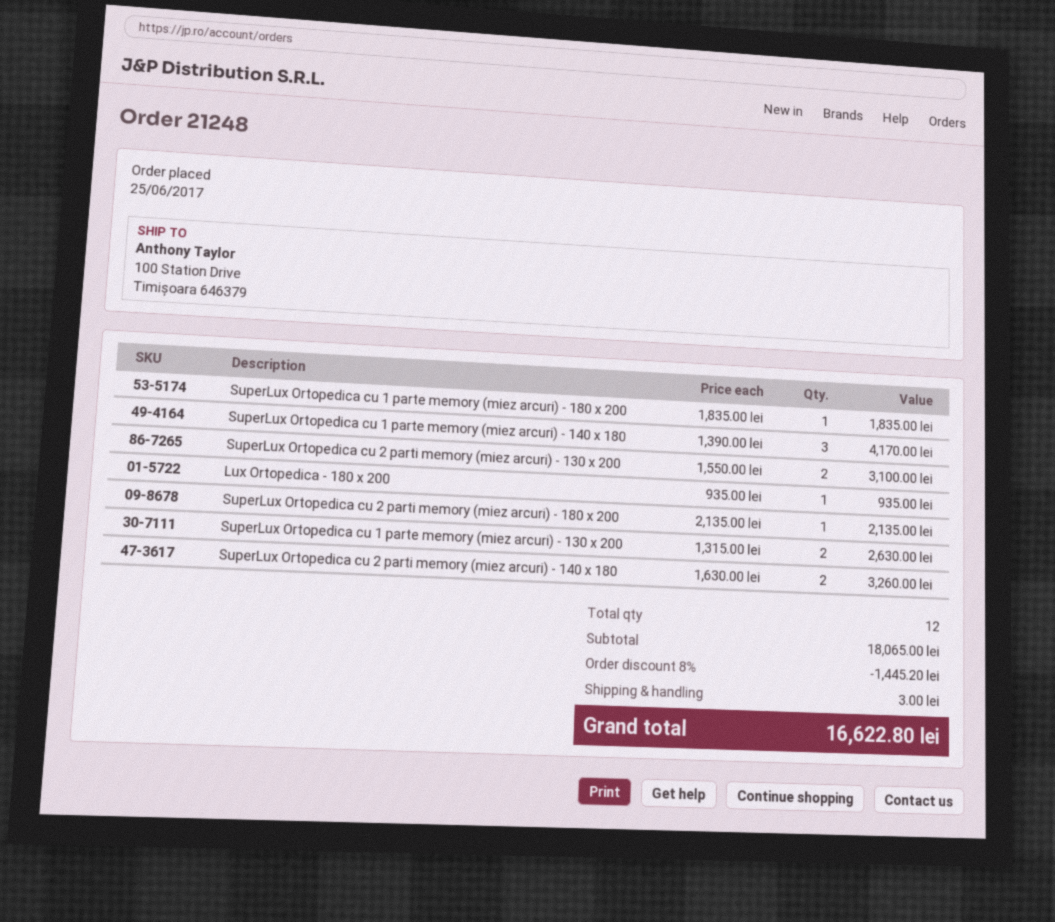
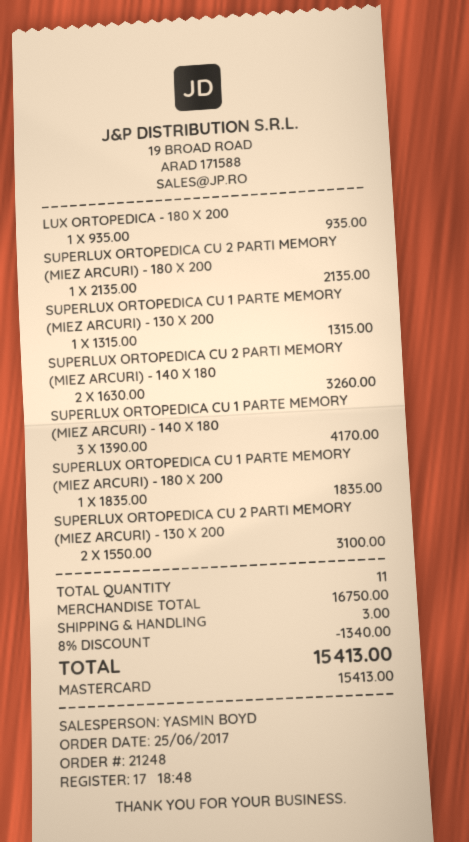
SuperLux Ortopedica cu 1 parte memory (miez arcuri) - 130 x 200: 2 x 1315.00 = 2630.00 -> 1 x 1315.00 = 1315.00
total quantity: 12 -> 11
subtotal: 18065.00 -> 16750.00
discount: 8% = 1445.20 -> 8% = 1340.00
total: 16622.80 -> 15413.00

